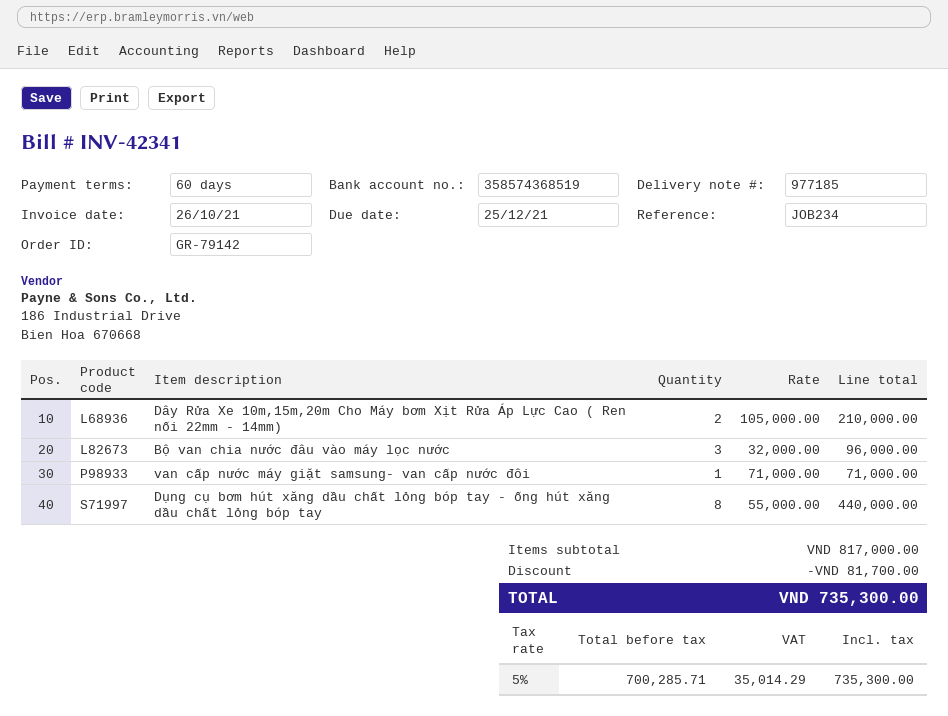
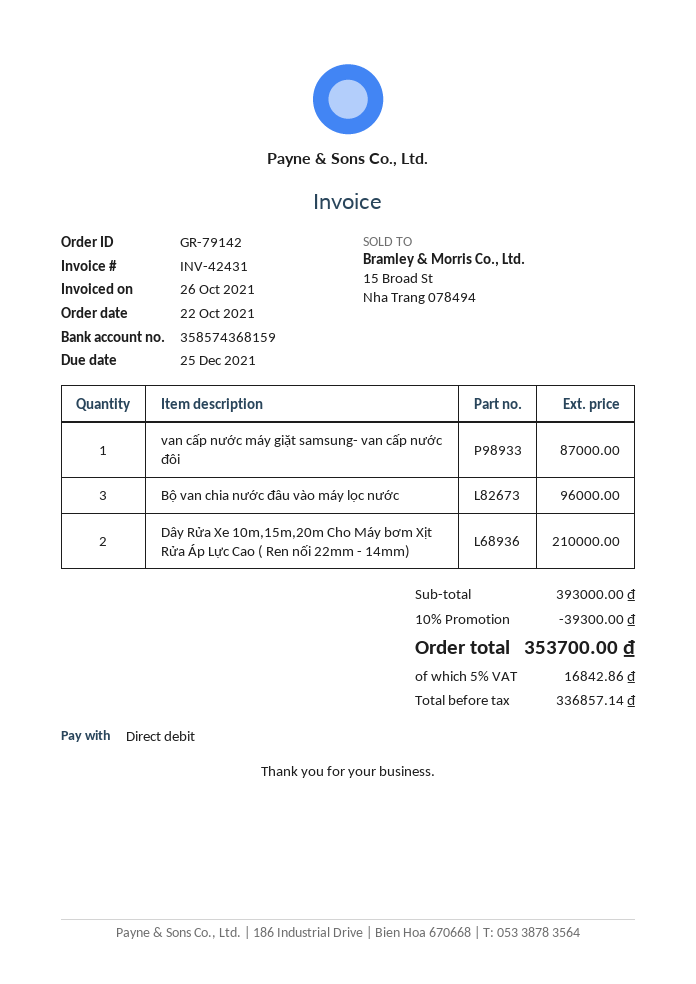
invoice number: INV-42341 -> INV-42431
bank account: 358574368519 -> 358574368159
van cấp nước máy giặt samsung- van cấp nước đôi: 1 for 71000.00 -> 1 for 87000.00
Dụng cụ bơm hút xăng dầu chất lỏng bóp tay - ống hút xăng dầu chất lỏng bóp tay: 8 for 440000.00 -> none
subtotal: 817000.00 -> 393000.00
discount: 81700.00 -> 39300.00
net: 700285.71 -> 336857.14
tax: 5% = 35014.29 -> 5% = 16842.86
total: 735300.00 -> 353700.00

